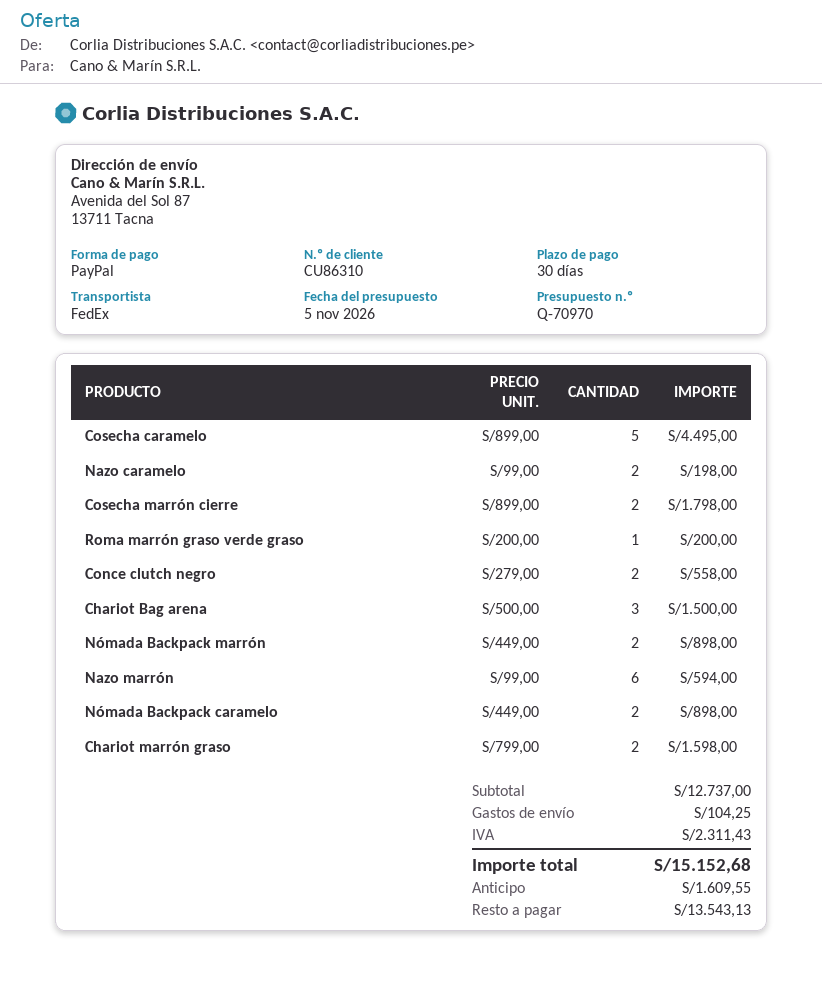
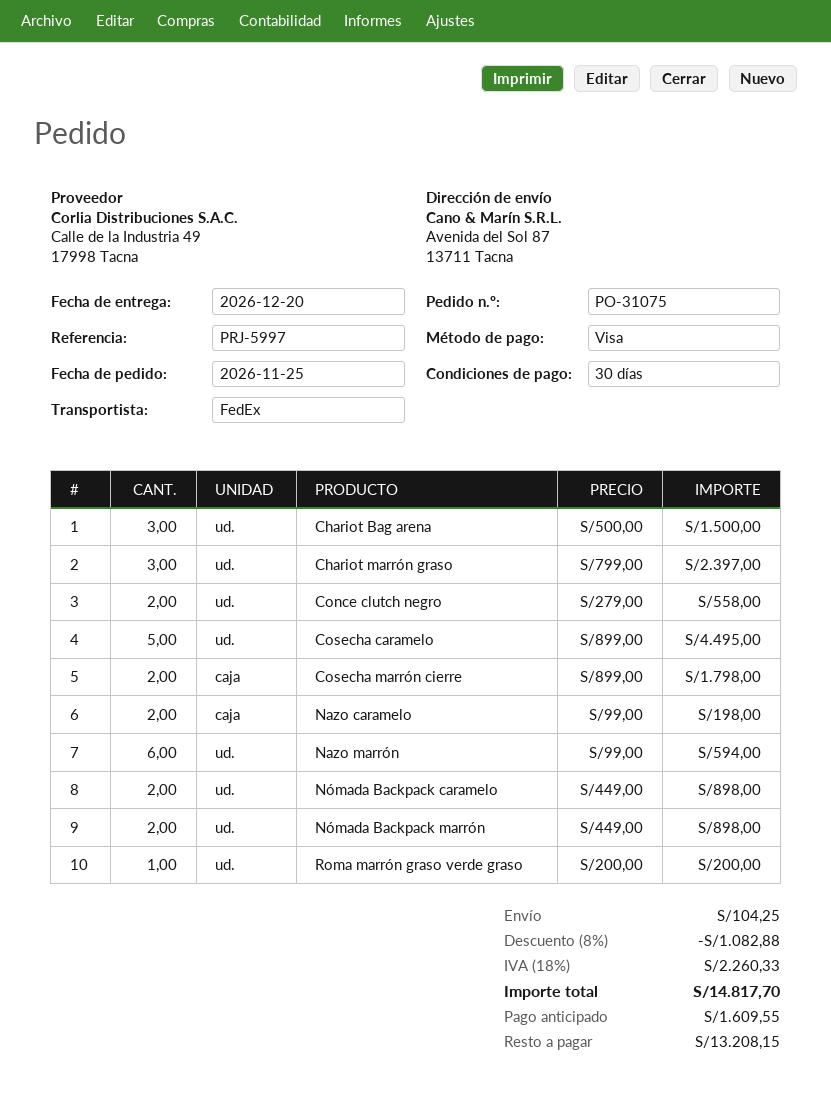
payment method: PayPal -> Visa
Chariot marrón graso: 2 x 799.00 = 1598.00 -> 3 x 799.00 = 2397.00
discount: none -> 8% = 1082.88
tax: 2311.43 -> 2260.33
total: 15152.68 -> 14817.70
balance: 13543.13 -> 13208.15

